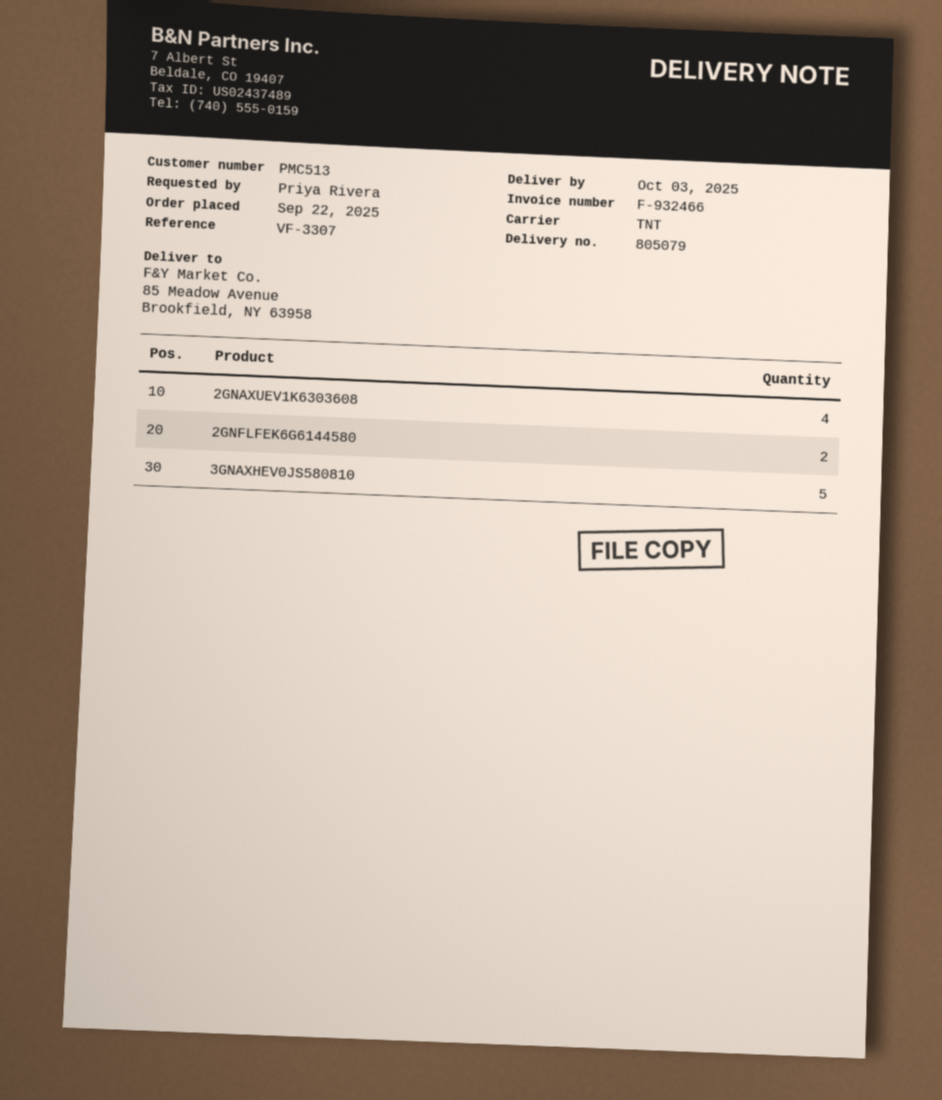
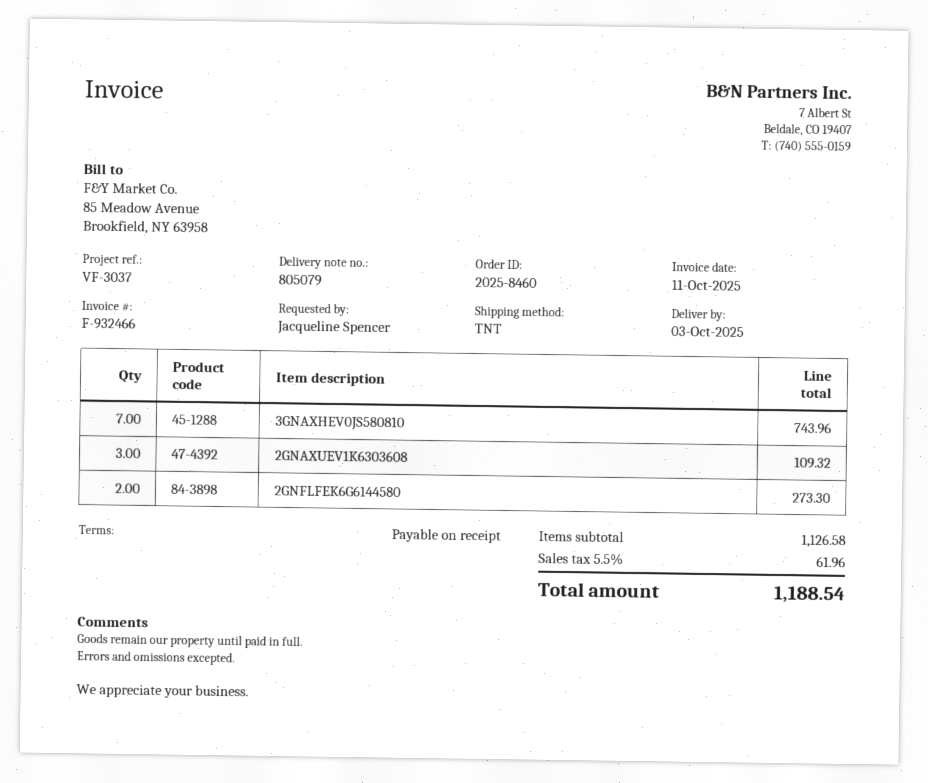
reference: VF-3307 -> VF-3037
ordered by: Priya Rivera -> Jacqueline Spencer
2GNAXUEV1K6303608: 4 -> 3
3GNAXHEV0JS580810: 5 -> 7

